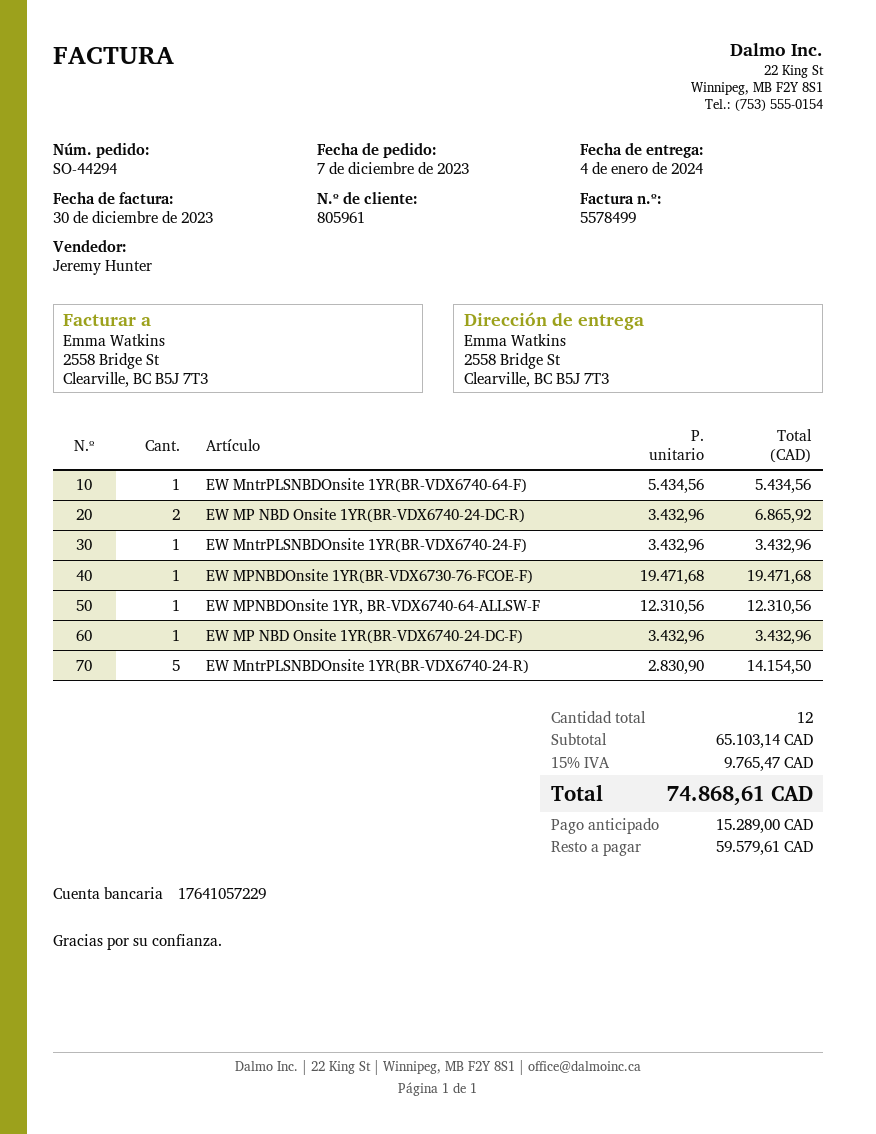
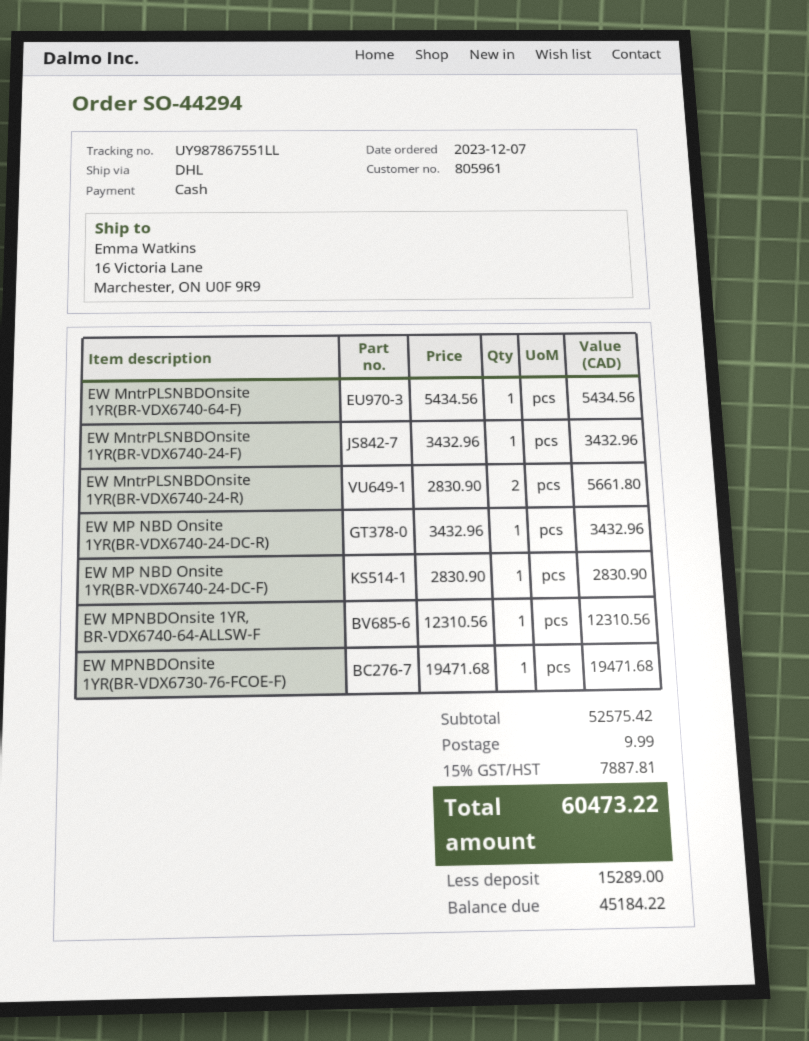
ship to: 2558 Bridge St, Clearville, BC B5J 7T3 -> 16 Victoria Lane, Marchester, ON U0F 9R9
EW MP NBD Onsite 1YR(BR-VDX6740-24-DC-R): 2 x 3432.96 = 6865.92 -> 1 x 3432.96 = 3432.96
EW MP NBD Onsite 1YR(BR-VDX6740-24-DC-F): 1 x 3432.96 = 3432.96 -> 1 x 2830.90 = 2830.90
EW MntrPLSNBDOnsite 1YR(BR-VDX6740-24-R): 5 x 2830.90 = 14154.50 -> 2 x 2830.90 = 5661.80
subtotal: 65103.14 -> 52575.42
shipping: none -> 9.99
tax: 15% = 9765.47 -> 15% = 7887.81
total: 74868.61 -> 60473.22
balance: 59579.61 -> 45184.22

